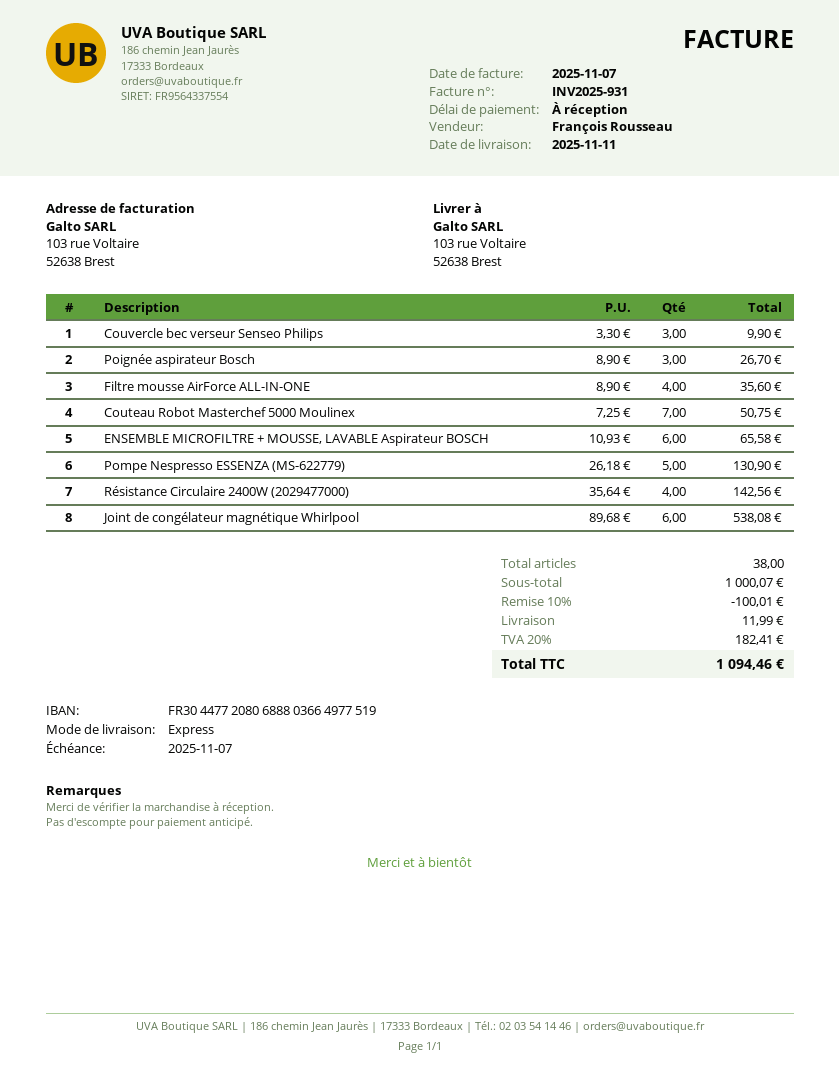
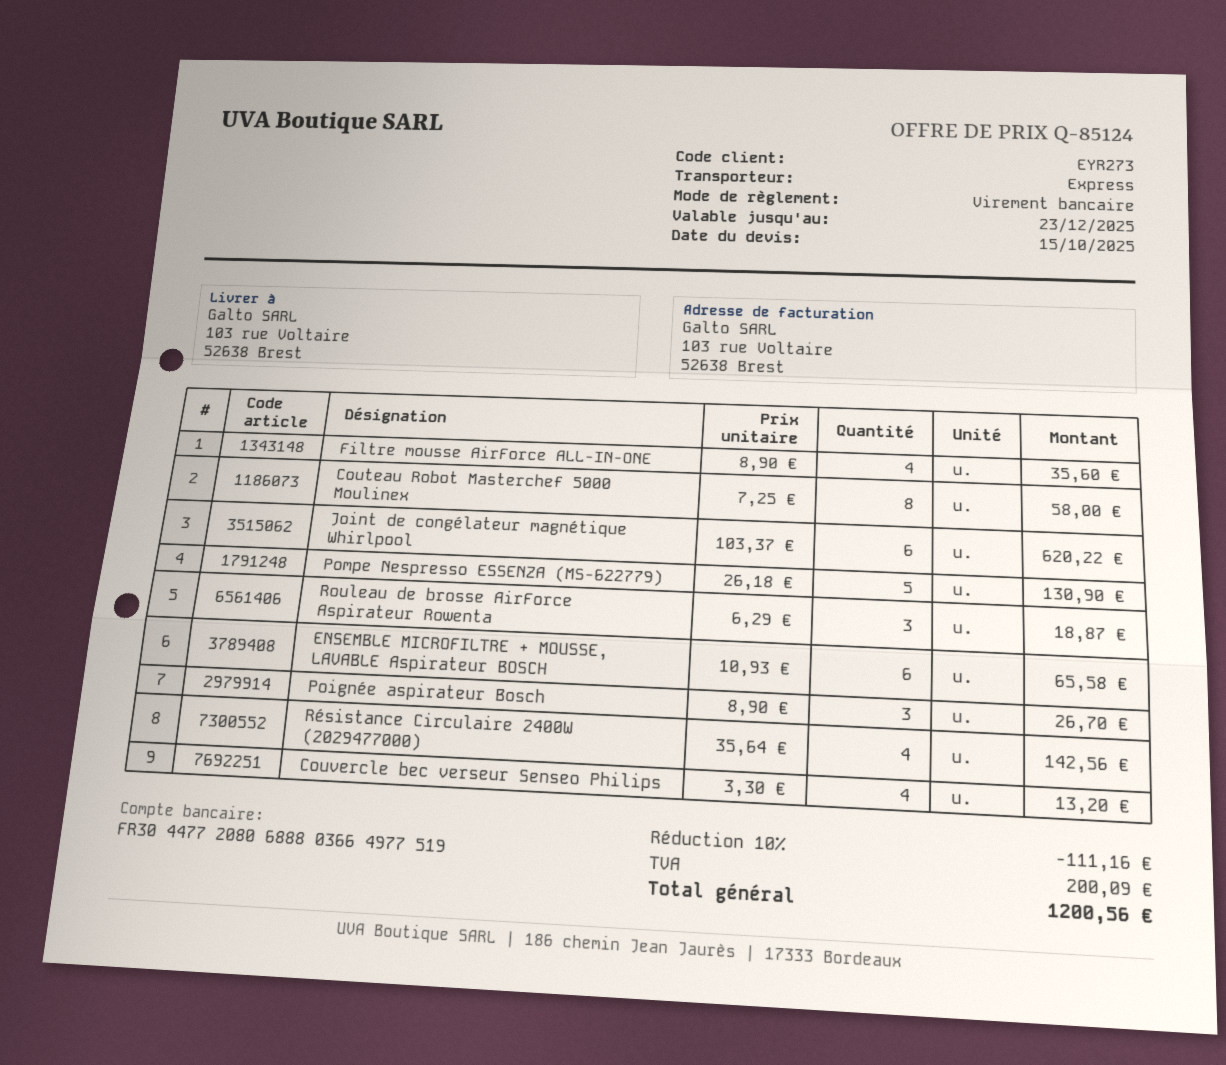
Couvercle bec verseur Senseo Philips: 3 x 3.30 = 9.90 -> 4 x 3.30 = 13.20
Couteau Robot Masterchef 5000 Moulinex: 7 x 7.25 = 50.75 -> 8 x 7.25 = 58.00
Joint de congélateur magnétique Whirlpool: 6 x 89.68 = 538.08 -> 6 x 103.37 = 620.22
Rouleau de brosse AirForce Aspirateur Rowenta: none -> 3 x 6.29 = 18.87
discount: 10% = 100.01 -> 10% = 111.16
shipping: 11.99 -> none
tax: 182.41 -> 200.09
total: 1094.46 -> 1200.56

